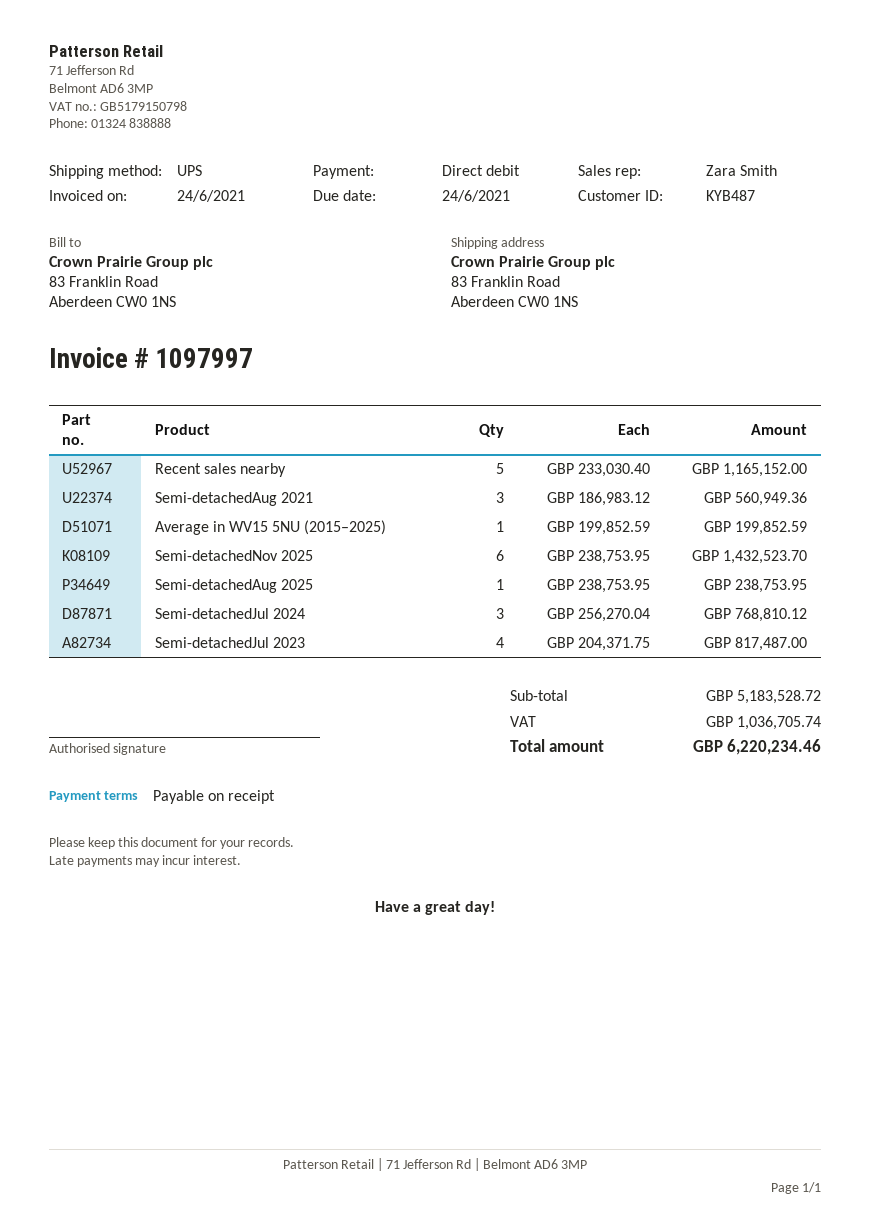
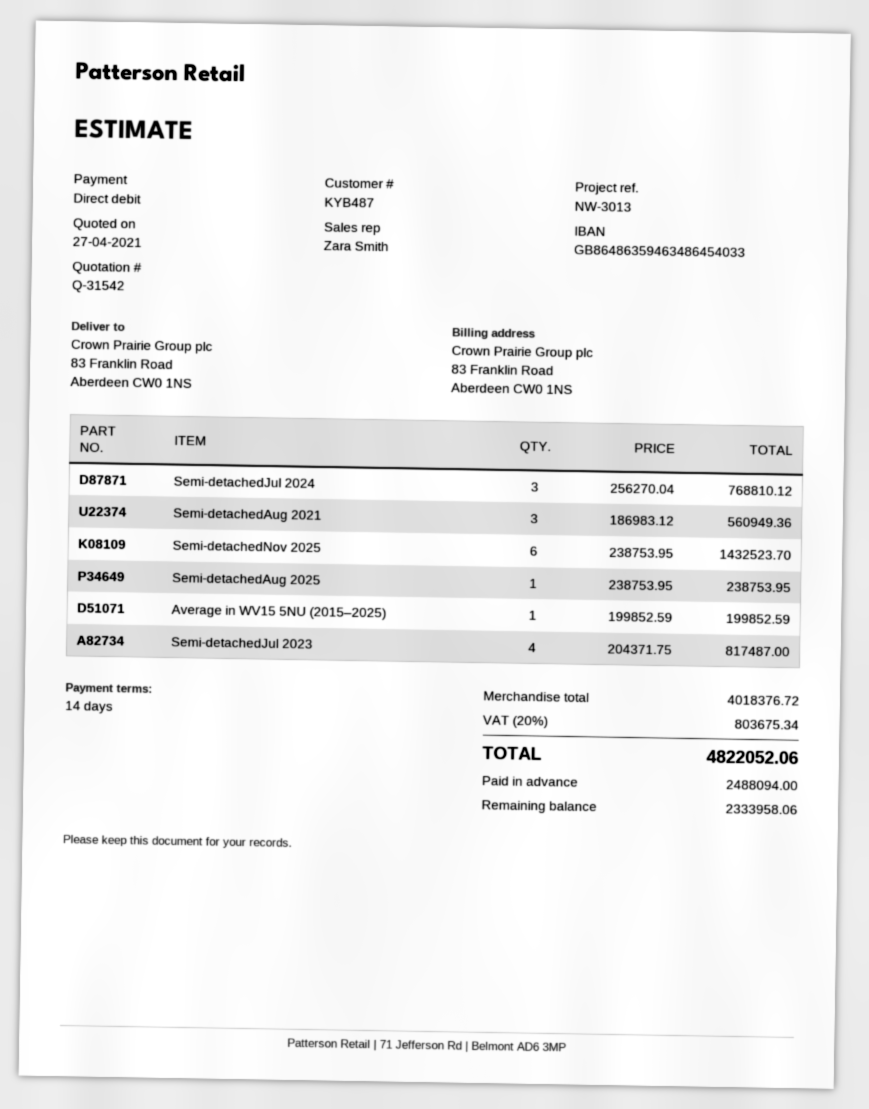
payment terms: on receipt -> 14 days
Recent sales nearby: 5 x 233030.40 = 1165152.00 -> none
subtotal: 5183528.72 -> 4018376.72
tax: 1036705.74 -> 803675.34
total: 6220234.46 -> 4822052.06

